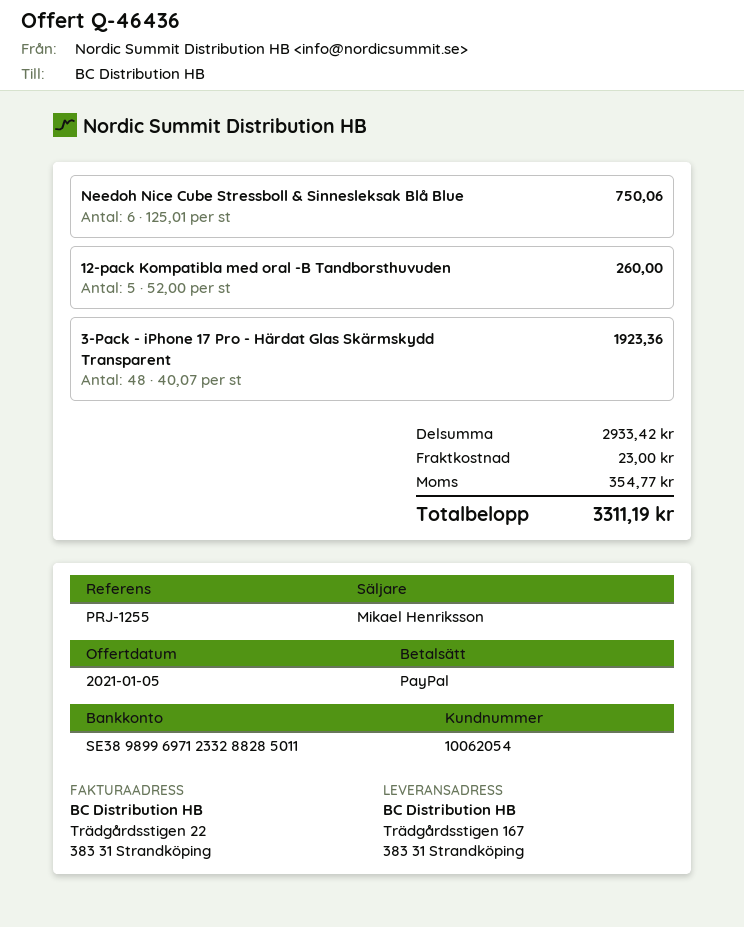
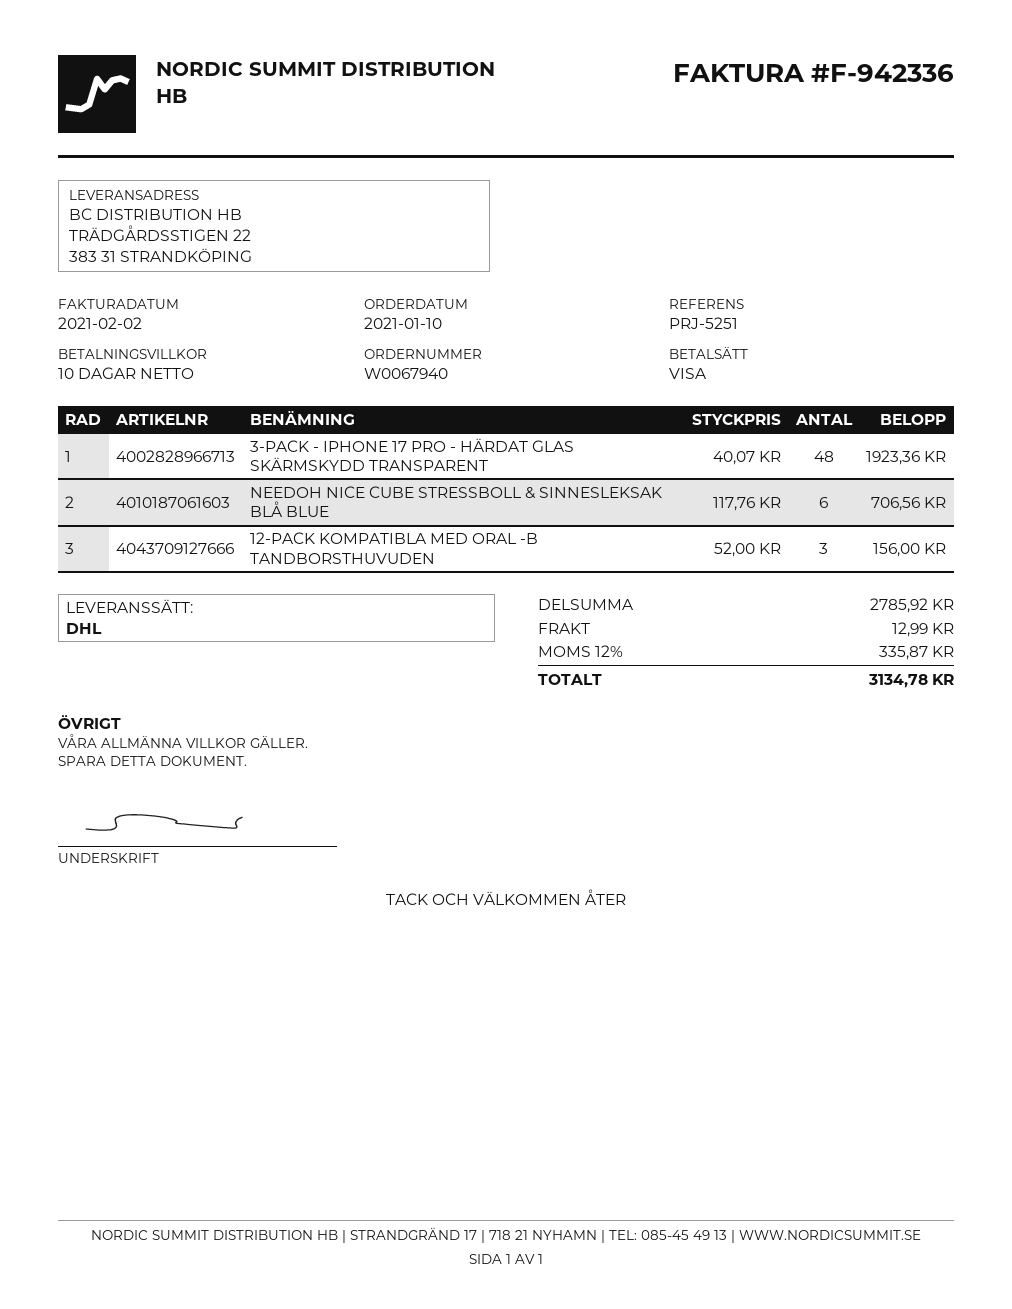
reference: PRJ-1255 -> PRJ-5251
payment method: PayPal -> Visa
ship to: Trädgårdsstigen 167, 383 31 Strandköping -> TRÄDGÅRDSSTIGEN 22, 383 31 STRANDKÖPING
Needoh Nice Cube Stressboll & Sinnesleksak Blå Blue: 6 x 125.01 = 750.06 -> 6 x 117.76 = 706.56
12-pack Kompatibla med oral -B Tandborsthuvuden: 5 x 52.00 = 260.00 -> 3 x 52.00 = 156.00
subtotal: 2933.42 -> 2785.92
shipping: 23.00 -> 12.99
tax: 354.77 -> 335.87
total: 3311.19 -> 3134.78

